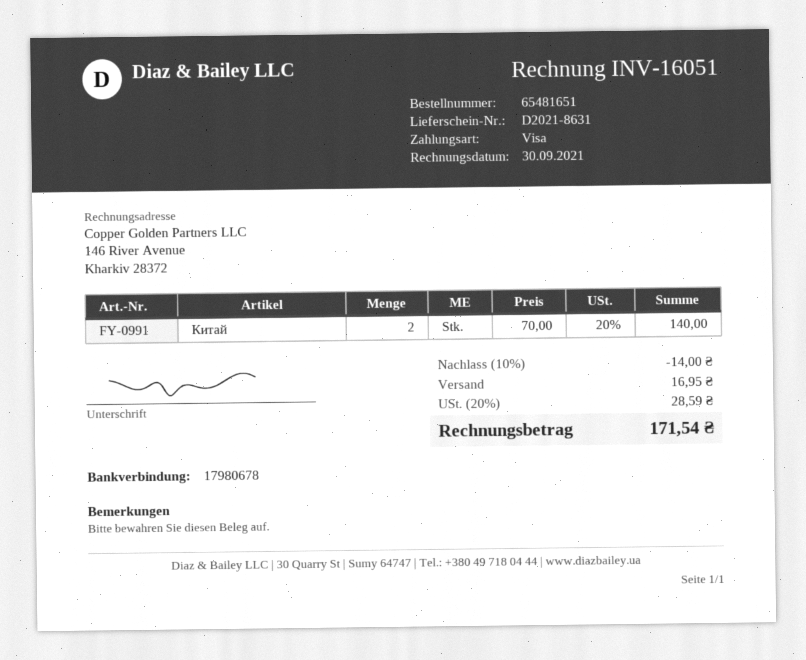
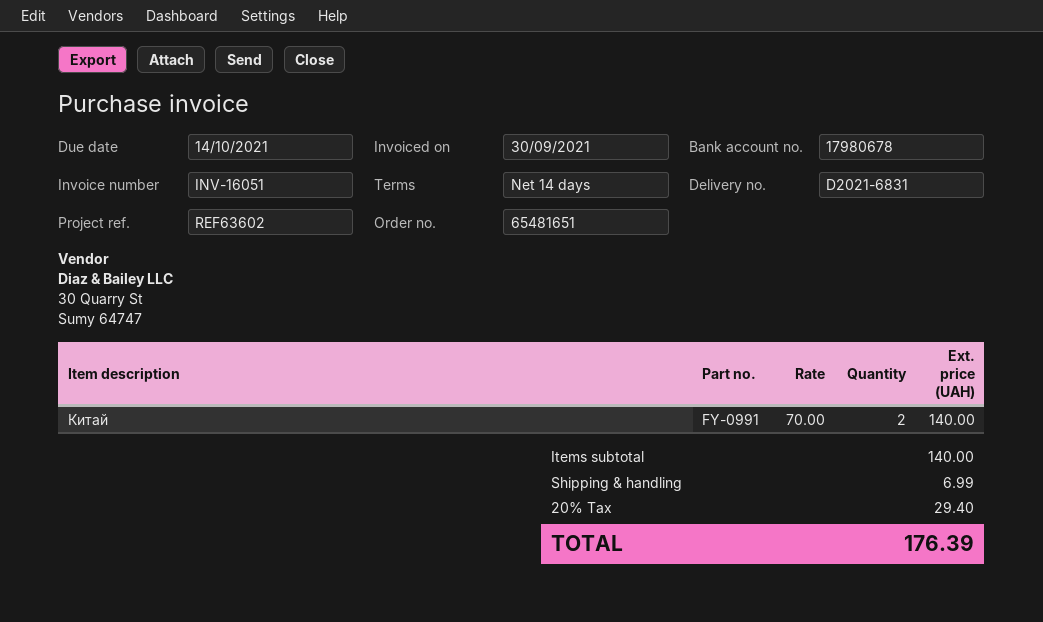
delivery note number: D2021-8631 -> D2021-6831
discount: 10% = 14.00 -> none
shipping: 16.95 -> 6.99
tax: 20% = 28.59 -> 20% = 29.40
total: 171.54 -> 176.39

